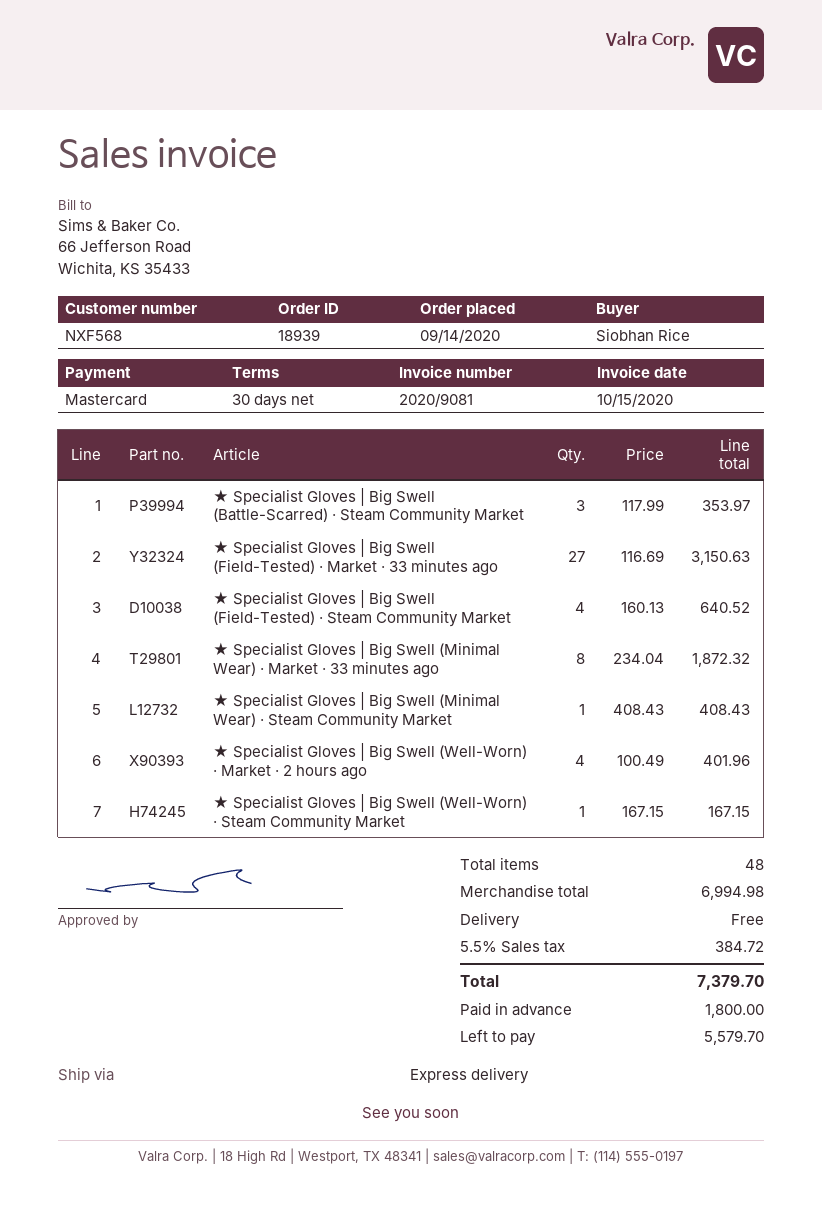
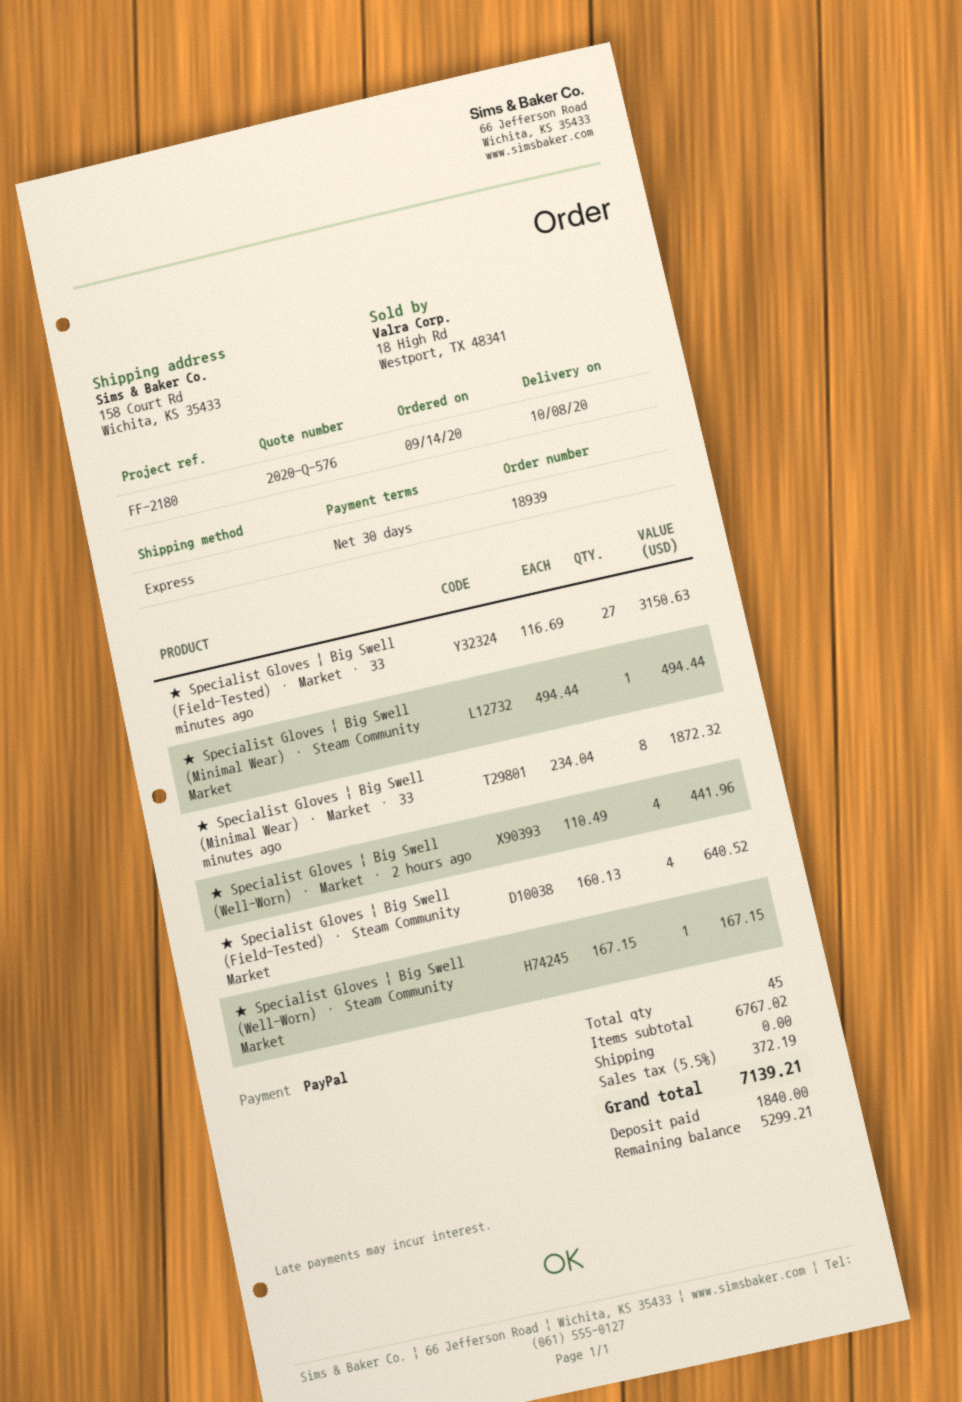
payment method: Mastercard -> PayPal
★ Specialist Gloves | Big Swell (Battle-Scarred) · Steam Community Market: 3 x 117.99 = 353.97 -> none
★ Specialist Gloves | Big Swell (Minimal Wear) · Steam Community Market: 1 x 408.43 = 408.43 -> 1 x 494.44 = 494.44
★ Specialist Gloves | Big Swell (Well-Worn) · Market · 2 hours ago: 4 x 100.49 = 401.96 -> 4 x 110.49 = 441.96
total quantity: 48 -> 45
subtotal: 6994.98 -> 6767.02
tax: 5.5% = 384.72 -> 5.5% = 372.19
total: 7379.70 -> 7139.21
deposit: 1800.00 -> 1840.00
balance: 5579.70 -> 5299.21

